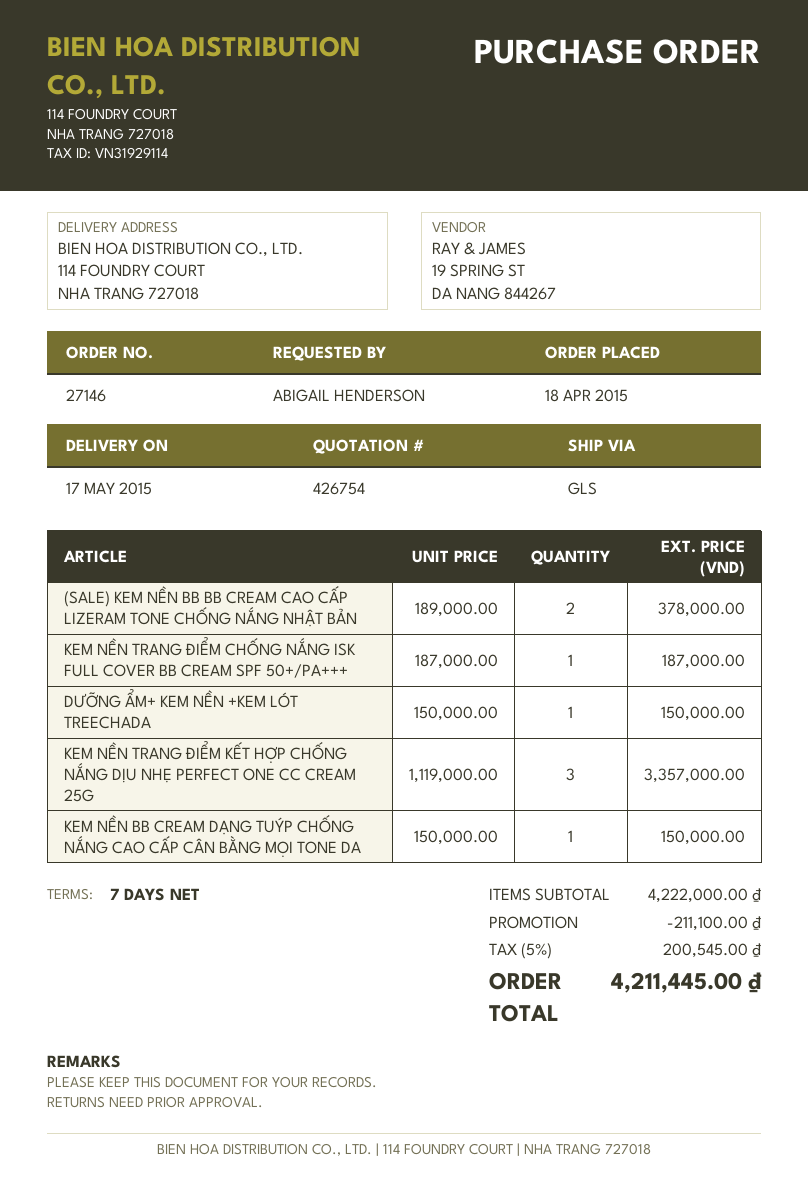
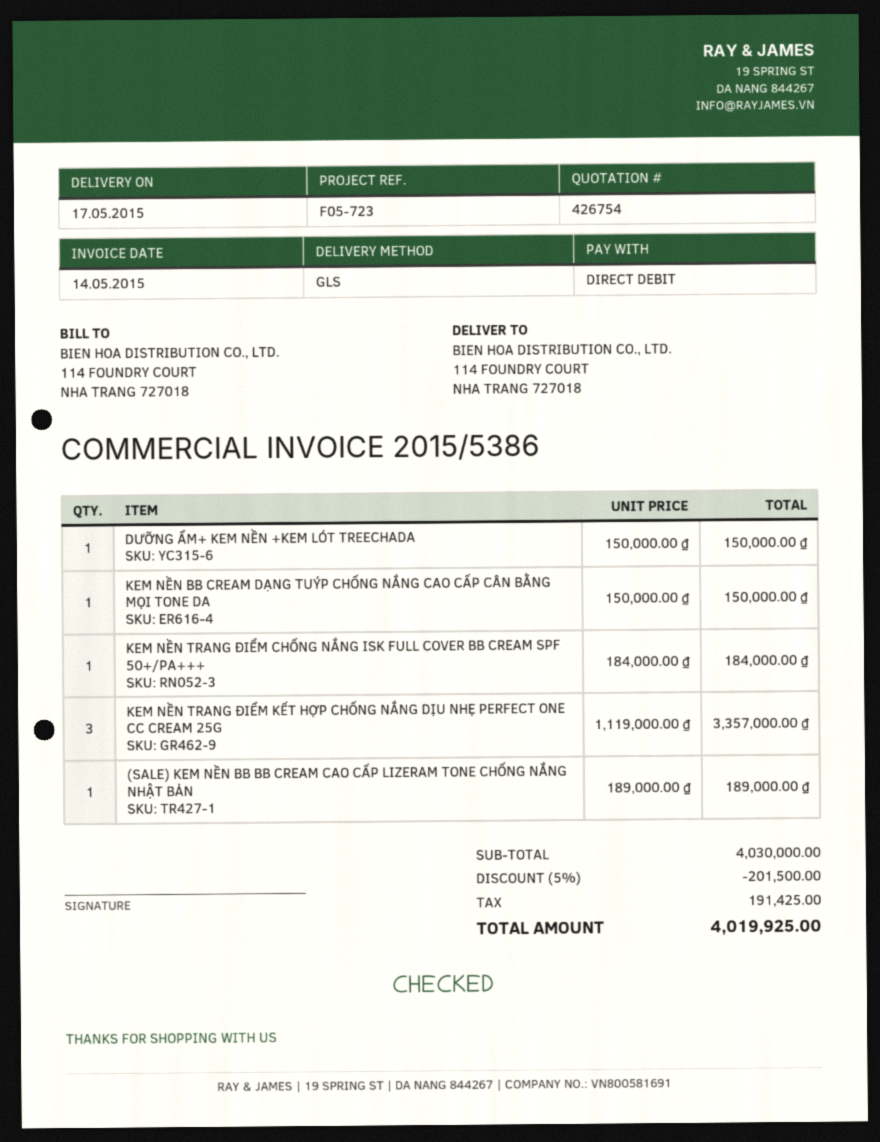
(SALE) KEM NỀN BB BB CREAM CAO CẤP LIZERAM TONE CHỐNG NẮNG NHẬT BẢN: 2 x 189000.00 = 378000.00 -> 1 x 189000.00 = 189000.00
KEM NỀN TRANG ĐIỂM CHỐNG NẮNG ISK FULL COVER BB CREAM SPF 50+/PA+++: 1 x 187000.00 = 187000.00 -> 1 x 184000.00 = 184000.00
subtotal: 4222000.00 -> 4030000.00
discount: 211100.00 -> 201500.00
tax: 200545.00 -> 191425.00
total: 4211445.00 -> 4019925.00

